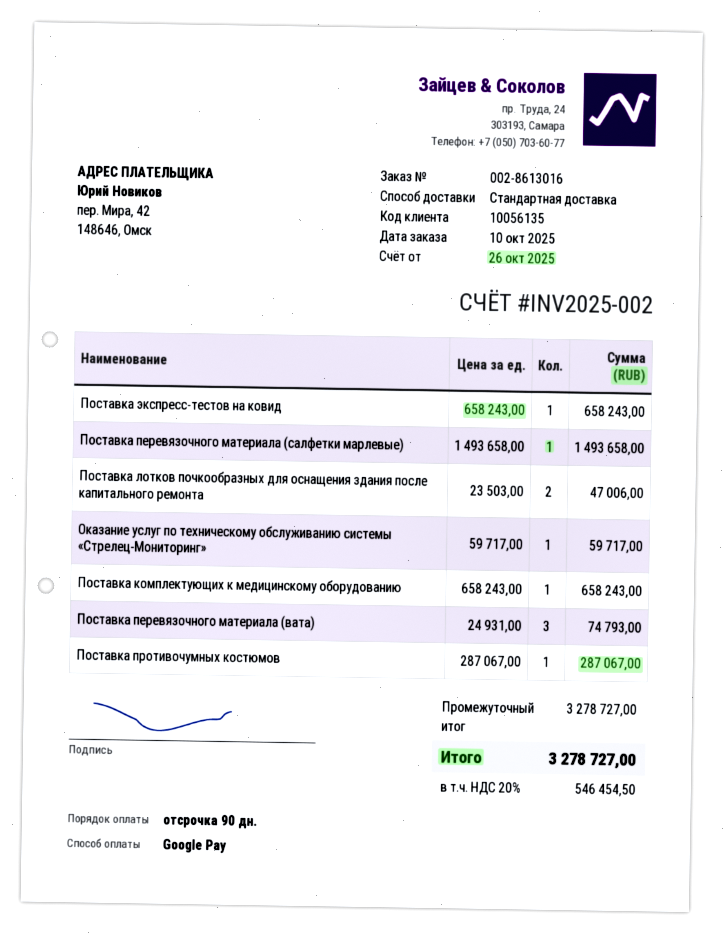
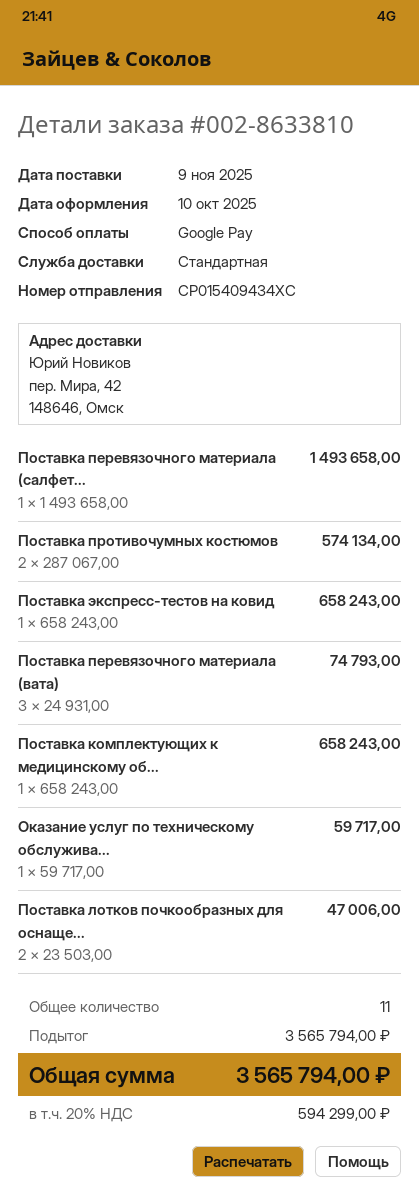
order number: 002-8613016 -> 002-8633810
Поставка противочумных костюмов: 1 x 287067.00 = 287067.00 -> 2 x 287067.00 = 574134.00
subtotal: 3278727.00 -> 3565794.00
tax: 20% = 546454.50 -> 20% = 594299.00
total: 3278727.00 -> 3565794.00

